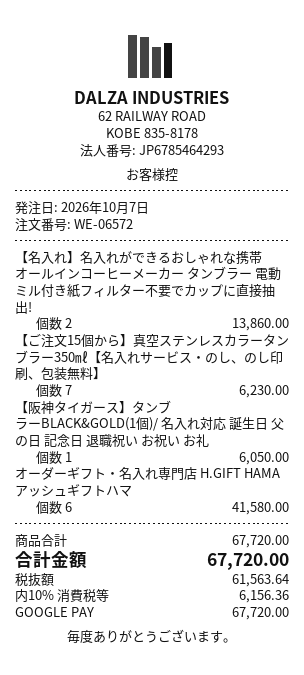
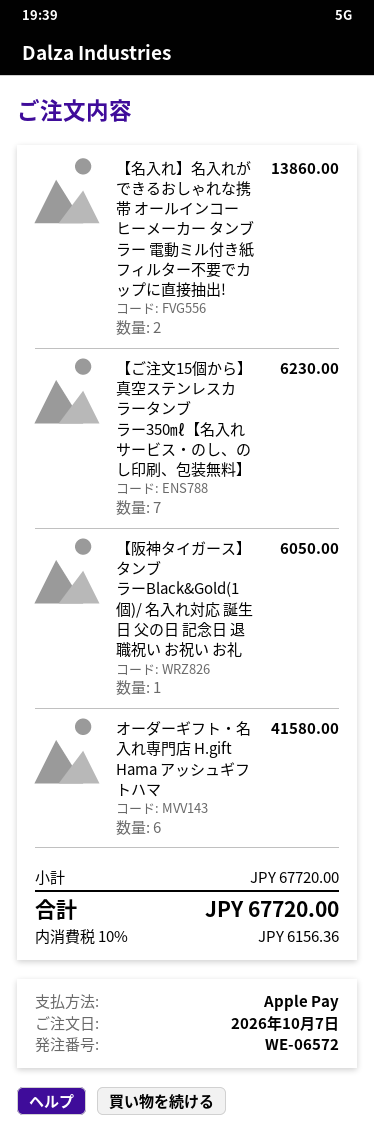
payment method: Google Pay -> Apple Pay

